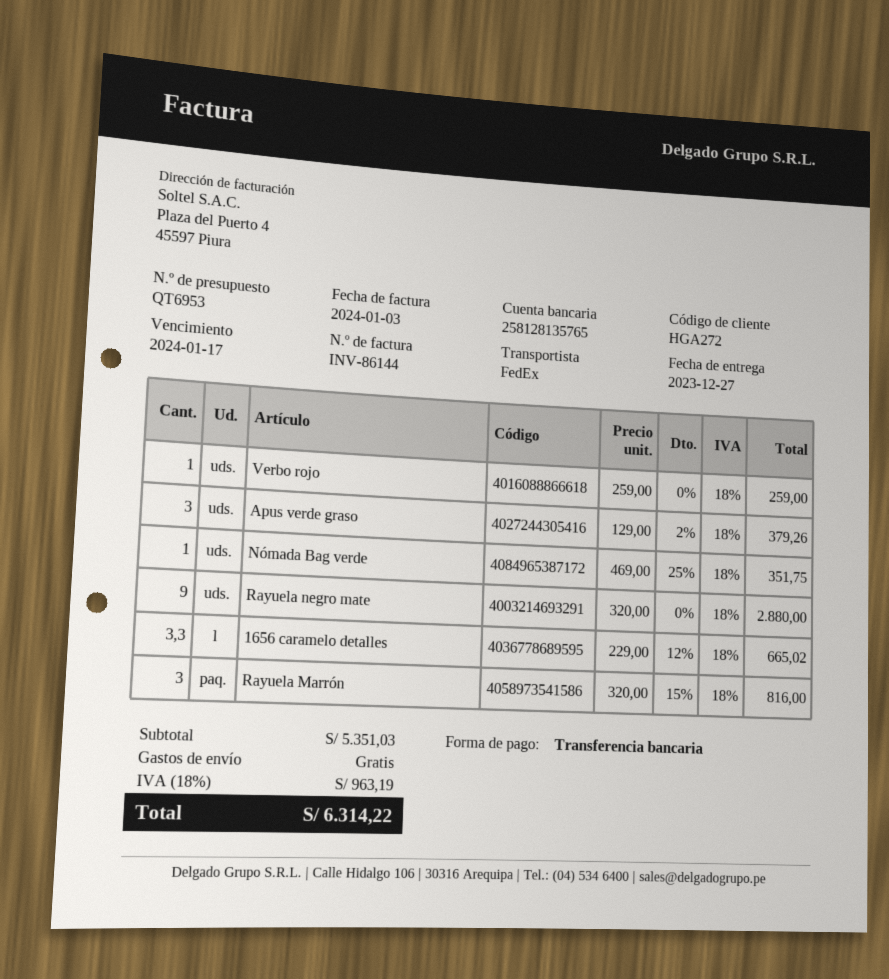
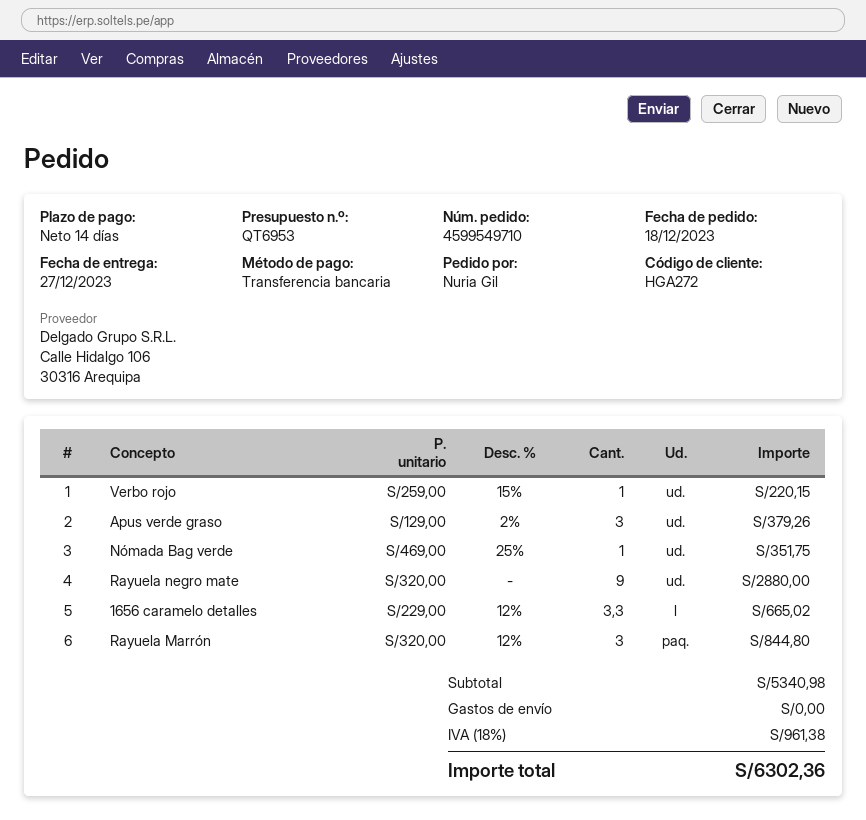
Verbo rojo: 1 x 259.00 = 259.00 -> 1 x 259.00 - 15% = 220.15
Rayuela Marrón: 3 x 320.00 - 15% = 816.00 -> 3 x 320.00 - 12% = 844.80
subtotal: 5351.03 -> 5340.98
tax: 18% = 963.19 -> 18% = 961.38
total: 6314.22 -> 6302.36

